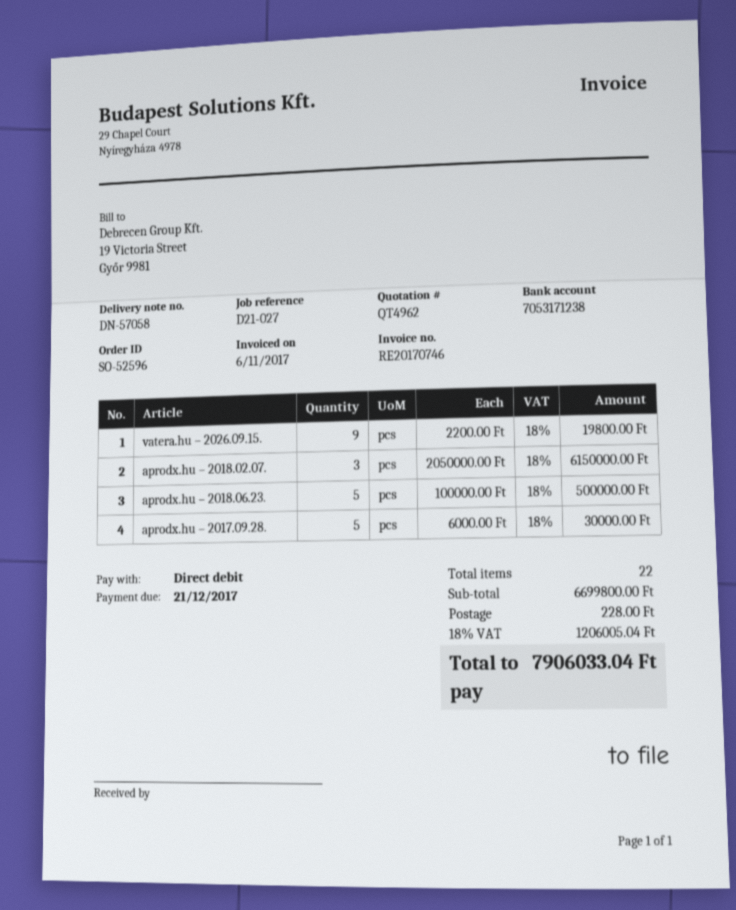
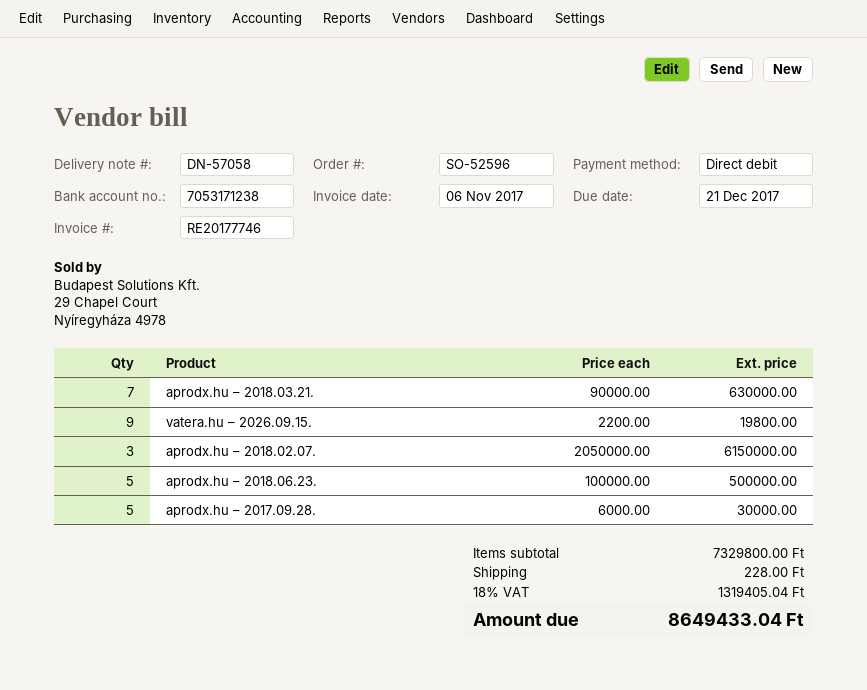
invoice number: RE20170746 -> RE20177746
aprodx.hu – 2018.03.21.: none -> 7 x 90000.00 = 630000.00
subtotal: 6699800.00 -> 7329800.00
tax: 18% = 1206005.04 -> 18% = 1319405.04
total: 7906033.04 -> 8649433.04

